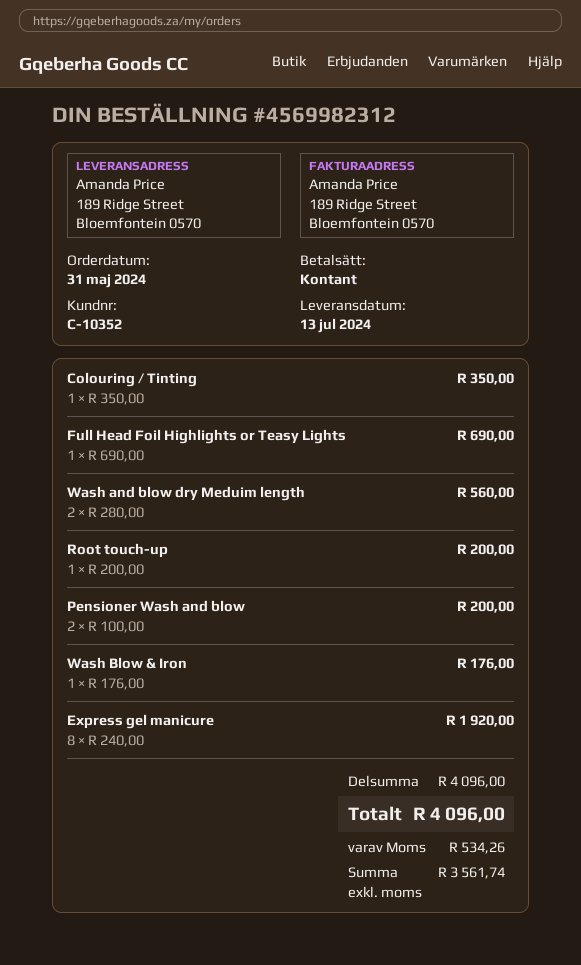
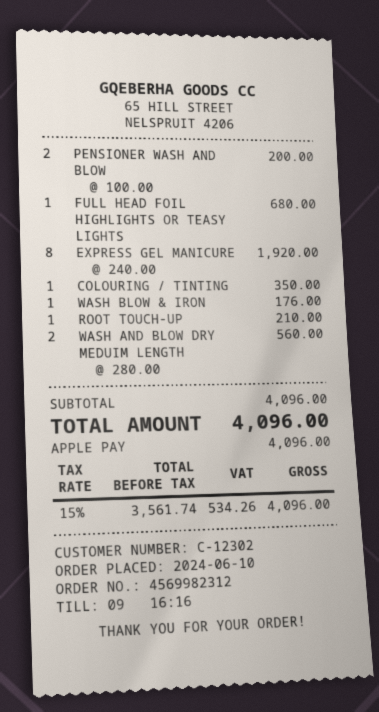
order date: 2024-05-31 -> 2024-06-10
customer number: C-10352 -> C-12302
payment method: cash -> Apple Pay
Full Head Foil Highlights or Teasy Lights: 1 x 690.00 = 690.00 -> 1 x 680.00 = 680.00
Root touch-up: 1 x 200.00 = 200.00 -> 1 x 210.00 = 210.00

